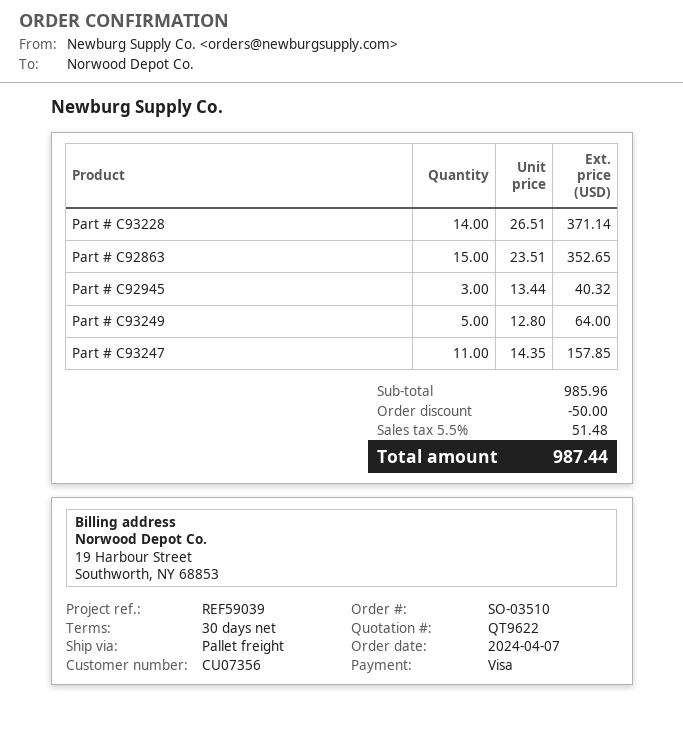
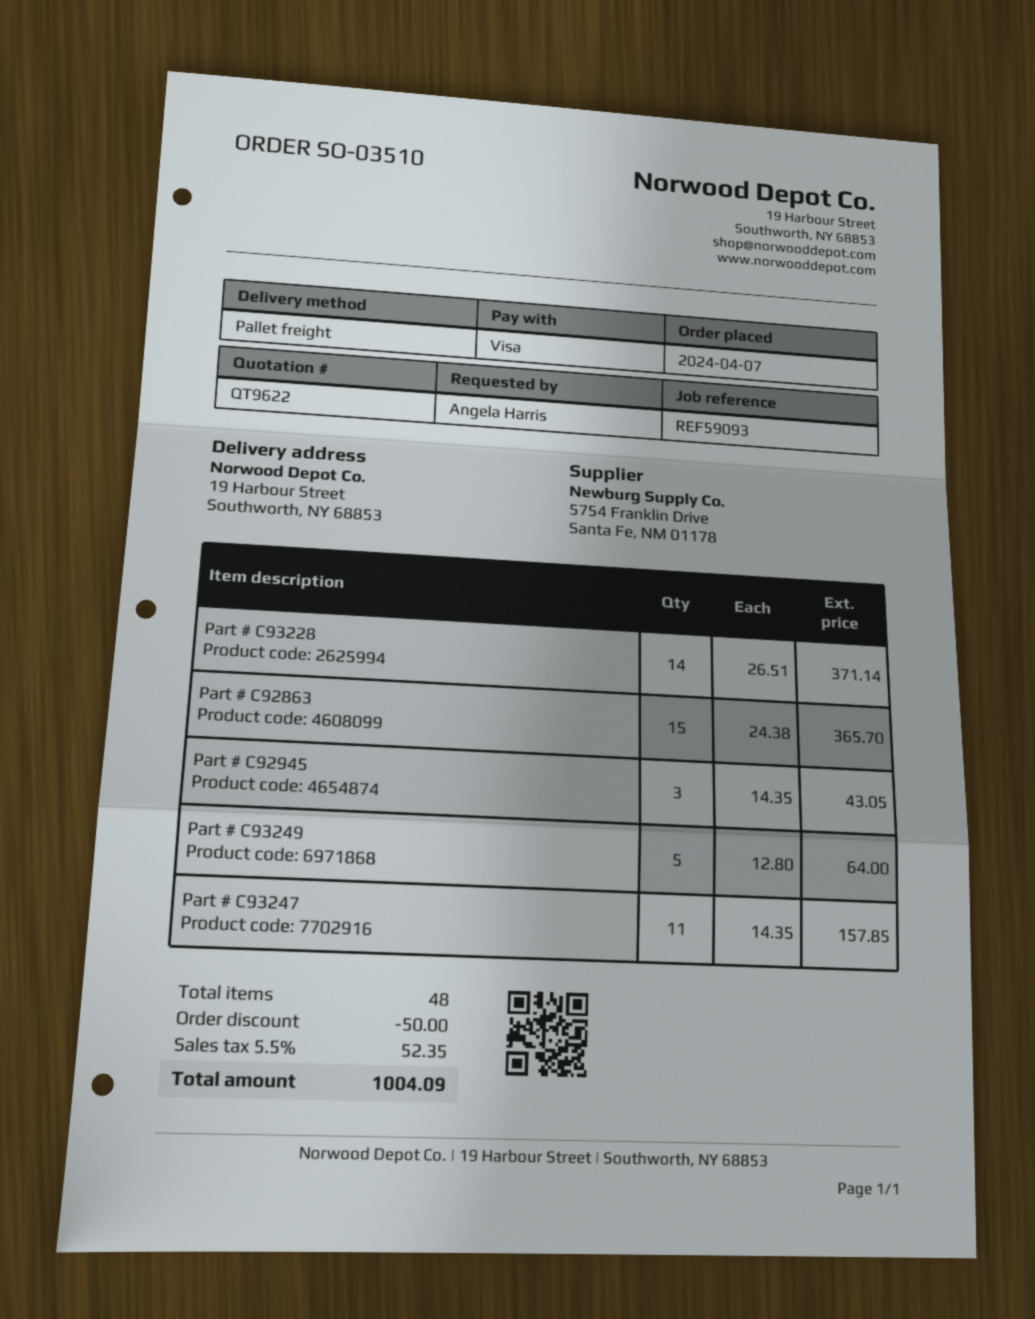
reference: REF59039 -> REF59093
Part # C92863: 15 x 23.51 = 352.65 -> 15 x 24.38 = 365.70
Part # C92945: 3 x 13.44 = 40.32 -> 3 x 14.35 = 43.05
tax: 5.5% = 51.48 -> 5.5% = 52.35
total: 987.44 -> 1004.09

